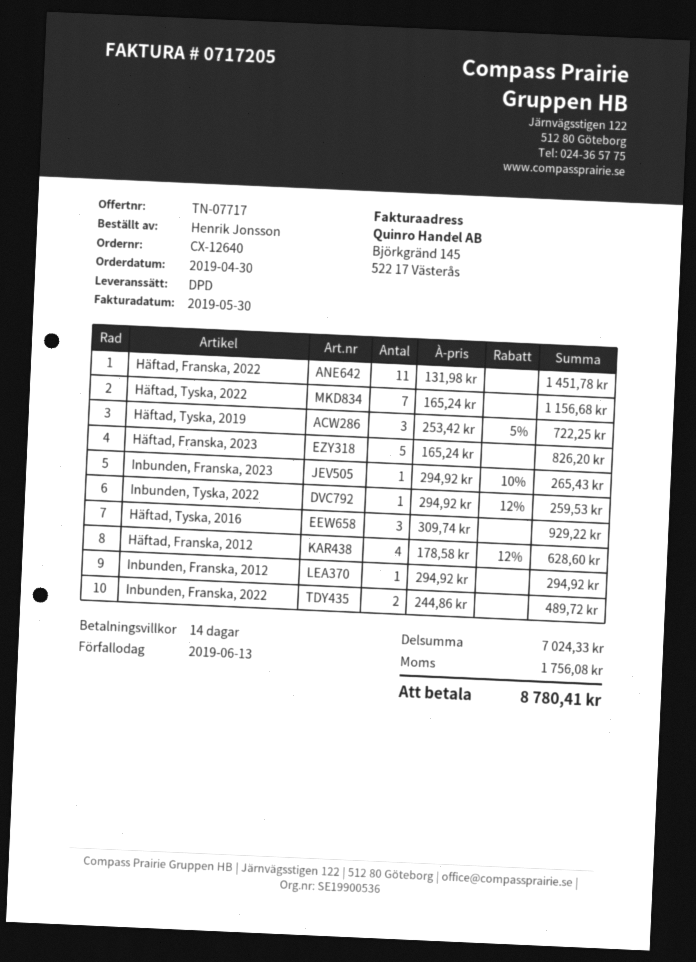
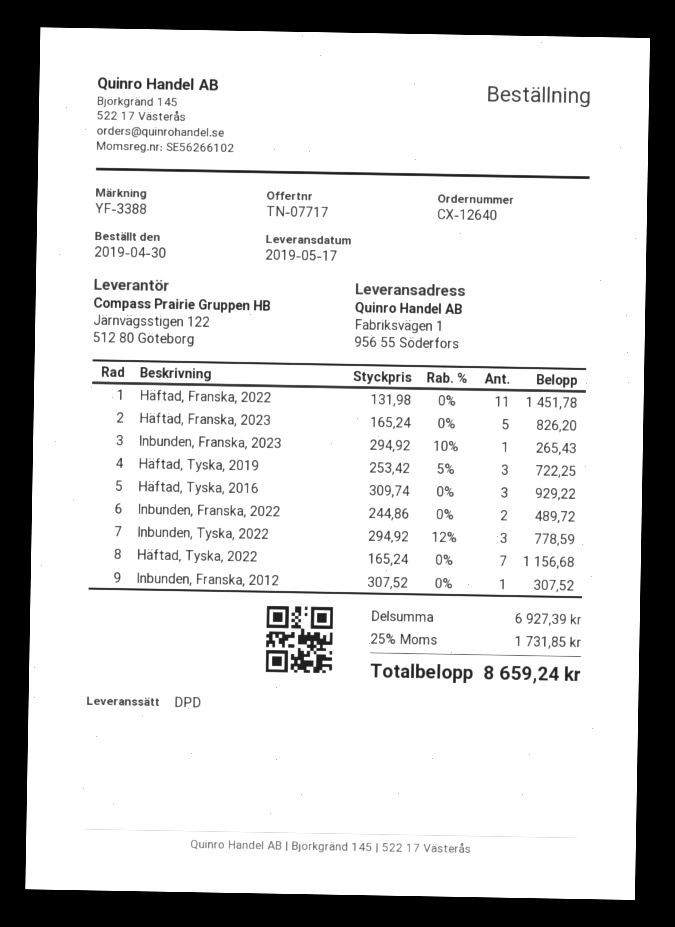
Inbunden, Tyska, 2022: 1 x 294.92 - 12% = 259.53 -> 3 x 294.92 - 12% = 778.59
Häftad, Franska, 2012: 4 x 178.58 - 12% = 628.60 -> none
Inbunden, Franska, 2012: 1 x 294.92 = 294.92 -> 1 x 307.52 = 307.52
subtotal: 7024.33 -> 6927.39
tax: 1756.08 -> 1731.85
total: 8780.41 -> 8659.24

